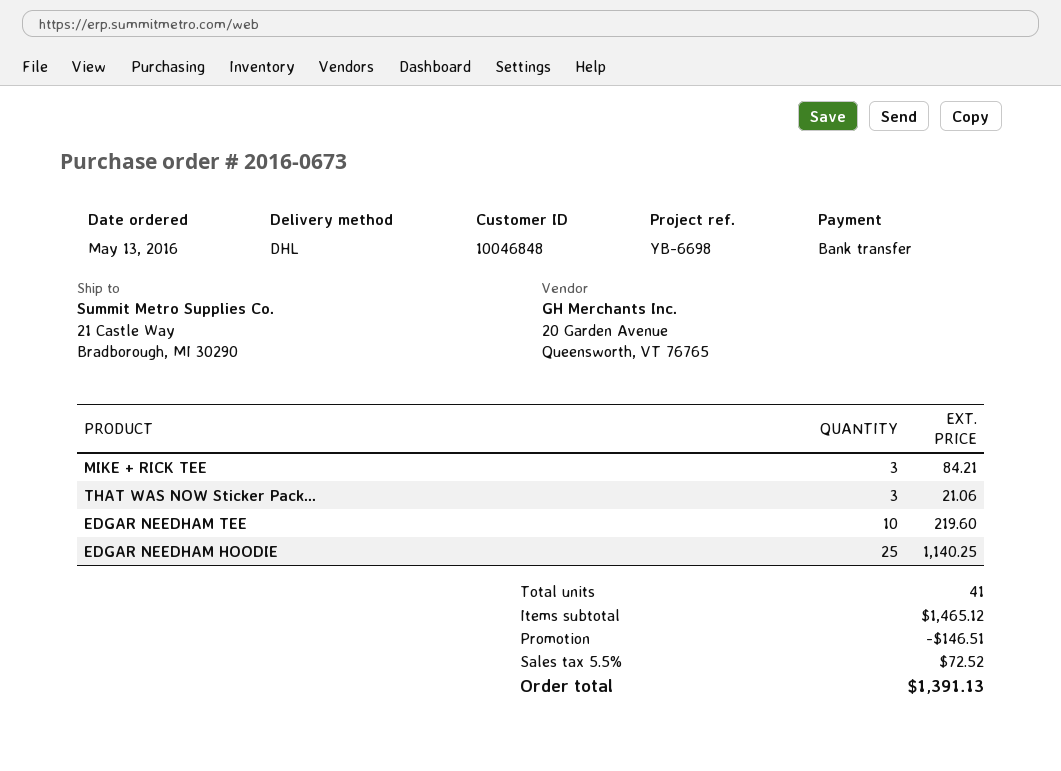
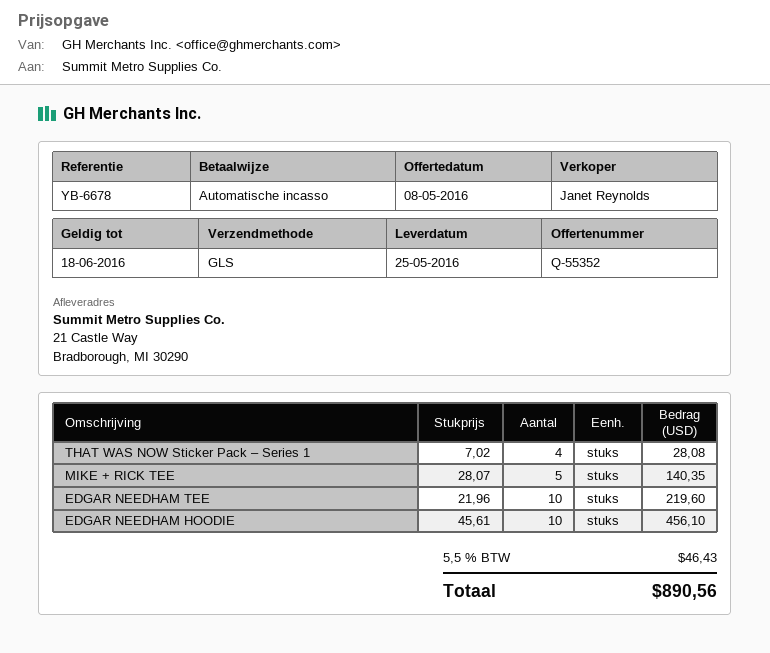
reference: YB-6698 -> YB-6678
payment method: bank transfer -> direct debit
shipping method: DHL -> GLS
MIKE + RICK TEE: 3 for 84.21 -> 5 for 140.35
THAT WAS NOW Sticker Pack...: 3 for 21.06 -> 4 for 28.08
EDGAR NEEDHAM HOODIE: 25 for 1140.25 -> 10 for 456.10
discount: 146.51 -> none
tax: 5.5% = 72.52 -> 5.5% = 46.43
total: 1391.13 -> 890.56

